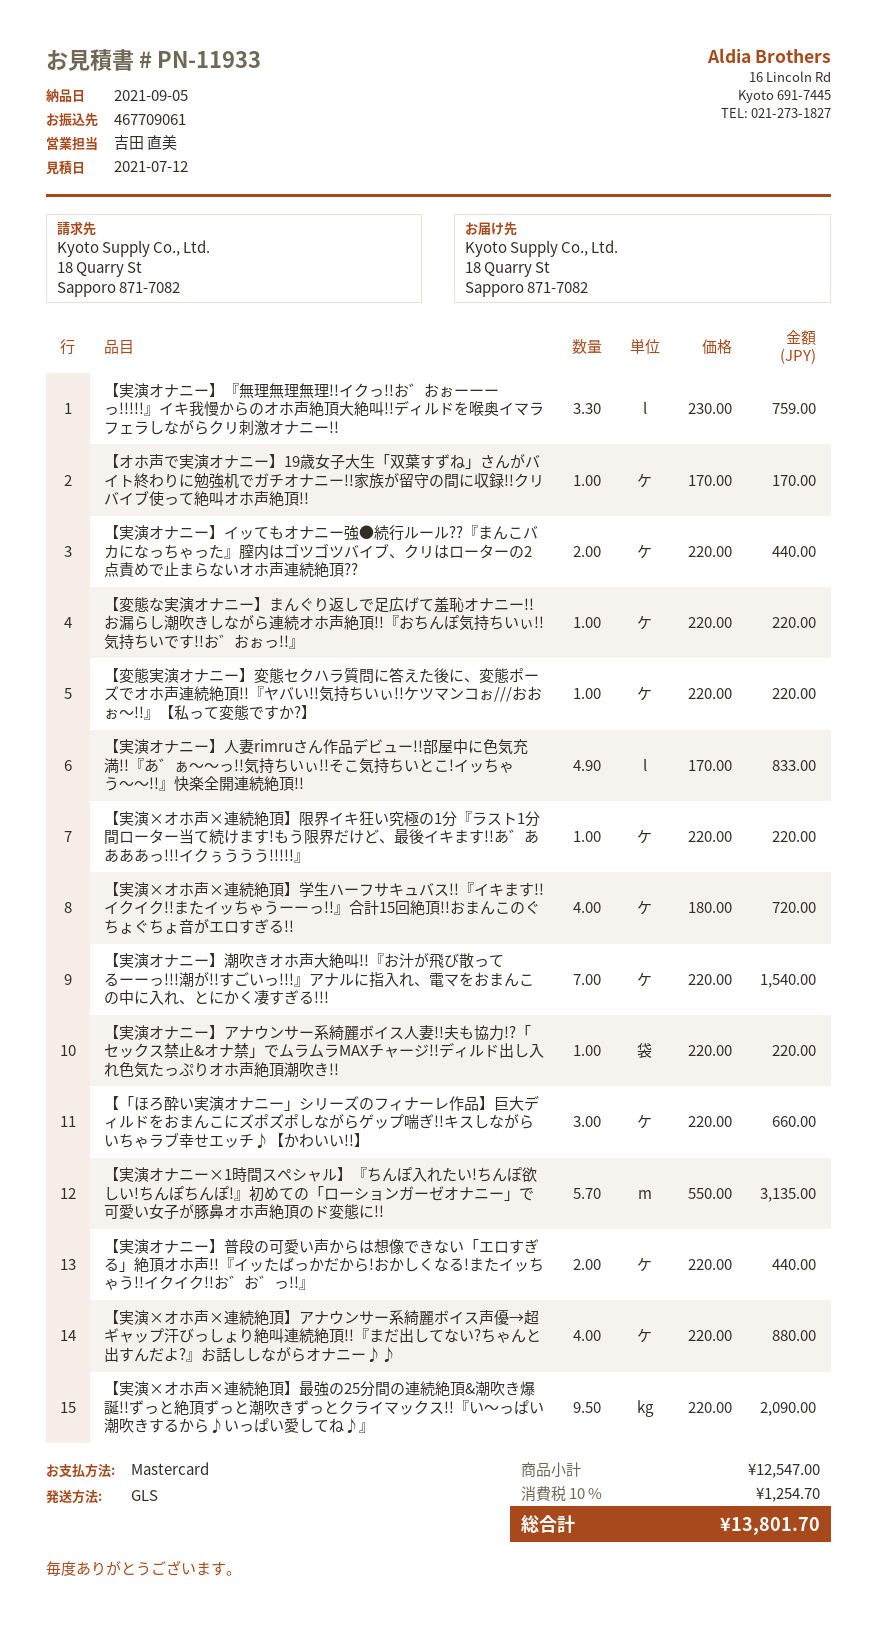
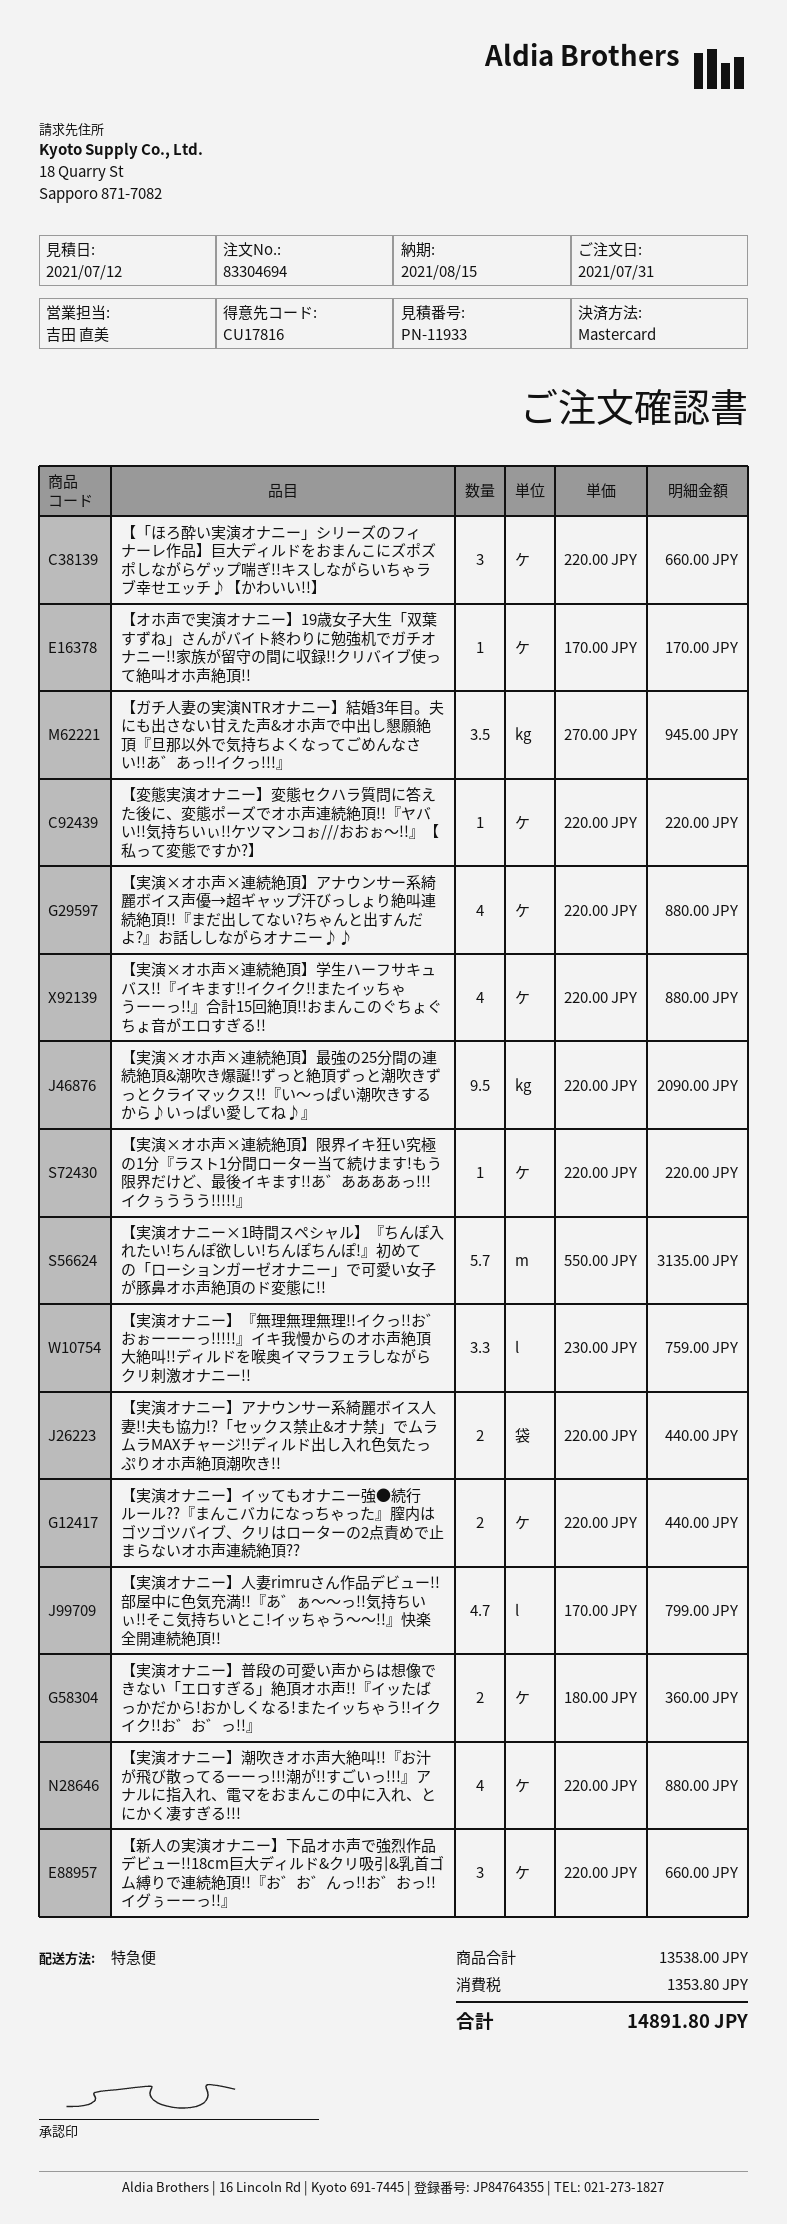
delivery date: 2021-09-05 -> 2021-08-15
shipping method: GLS -> express
【変態な実演オナニー】まんぐり返しで足広げて羞恥オナニー!!お漏らし潮吹きしながら連続オホ声絶頂!!『おちんぽ気持ちいぃ!!気持ちいです!!お゛おぉっ!!』: 1 x 220.00 = 220.00 -> none
【実演オナニー】人妻rimruさん作品デビュー!!部屋中に色気充満!!『あ゛ぁ〜〜っ!!気持ちいぃ!!そこ気持ちいとこ!イッちゃう〜〜!!』快楽全開連続絶頂!!: 4.9 x 170.00 = 833.00 -> 4.7 x 170.00 = 799.00
【実演×オホ声×連続絶頂】学生ハーフサキュバス!!『イキます!!イクイク!!またイッちゃうーーっ!!』合計15回絶頂!!おまんこのぐちょぐちょ音がエロすぎる!!: 4 x 180.00 = 720.00 -> 4 x 220.00 = 880.00
【実演オナニー】潮吹きオホ声大絶叫!!『お汁が飛び散ってるーーっ!!!潮が!!すごいっ!!!』アナルに指入れ、電マをおまんこの中に入れ、とにかく凄すぎる!!!: 7 x 220.00 = 1540.00 -> 4 x 220.00 = 880.00
【実演オナニー】アナウンサー系綺麗ボイス人妻!!夫も協力!?「セックス禁止&オナ禁」でムラムラMAXチャージ!!ディルド出し入れ色気たっぷりオホ声絶頂潮吹き!!: 1 x 220.00 = 220.00 -> 2 x 220.00 = 440.00
【実演オナニー】普段の可愛い声からは想像できない「エロすぎる」絶頂オホ声!!『イッたばっかだから!おかしくなる!またイッちゃう!!イクイク!!お゛お゛っ!!』: 2 x 220.00 = 440.00 -> 2 x 180.00 = 360.00
【ガチ人妻の実演NTRオナニー】結婚3年目。夫にも出さない甘えた声&オホ声で中出し懇願絶頂『旦那以外で気持ちよくなってごめんなさい!!あ゛あっ!!イクっ!!!』: none -> 3.5 x 270.00 = 945.00
【新人の実演オナニー】下品オホ声で強烈作品デビュー!!18cm巨大ディルド&クリ吸引&乳首ゴム縛りで連続絶頂!!『お゛お゛んっ!!お゛おっ!!イグぅーーっ!!』: none -> 3 x 220.00 = 660.00
subtotal: 12547.00 -> 13538.00
tax: 1254.70 -> 1353.80
total: 13801.70 -> 14891.80

